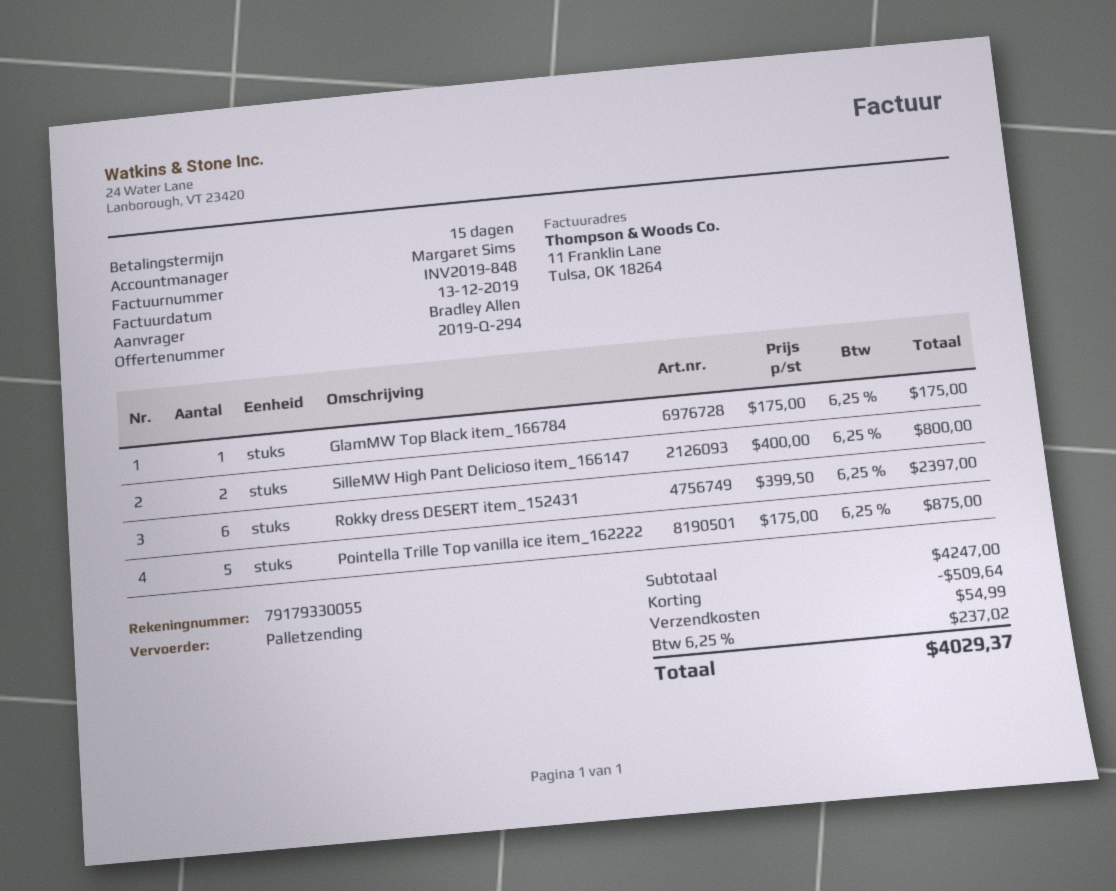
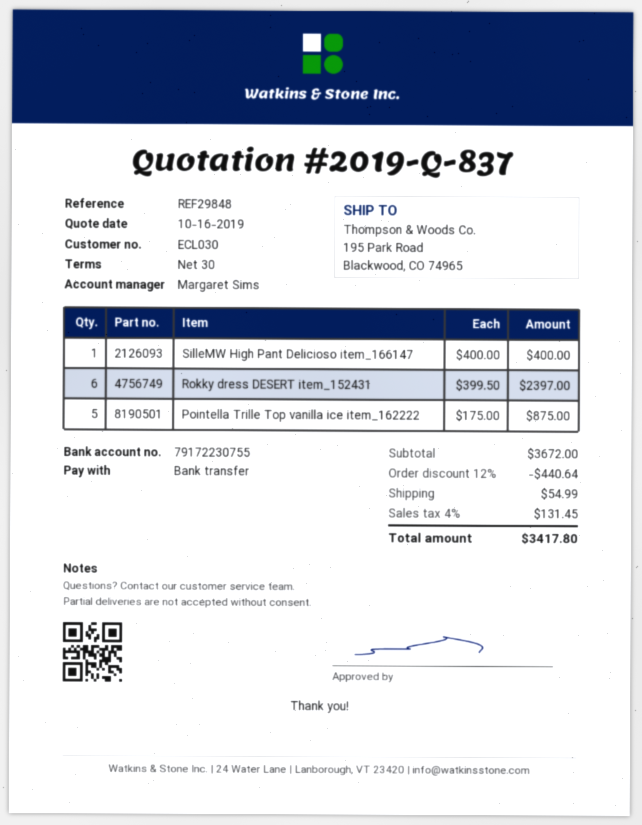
quote number: 2019-Q-294 -> 2019-Q-837
payment terms: 15 days -> 30 days
bank account: 79179330055 -> 79172230755
GlamMW Top Black item_166784: 1 x 175.00 = 175.00 -> none
SilleMW High Pant Delicioso item_166147: 2 x 400.00 = 800.00 -> 1 x 400.00 = 400.00
subtotal: 4247.00 -> 3672.00
discount: 509.64 -> 440.64
tax: 6.25% = 237.02 -> 4% = 131.45
total: 4029.37 -> 3417.80

